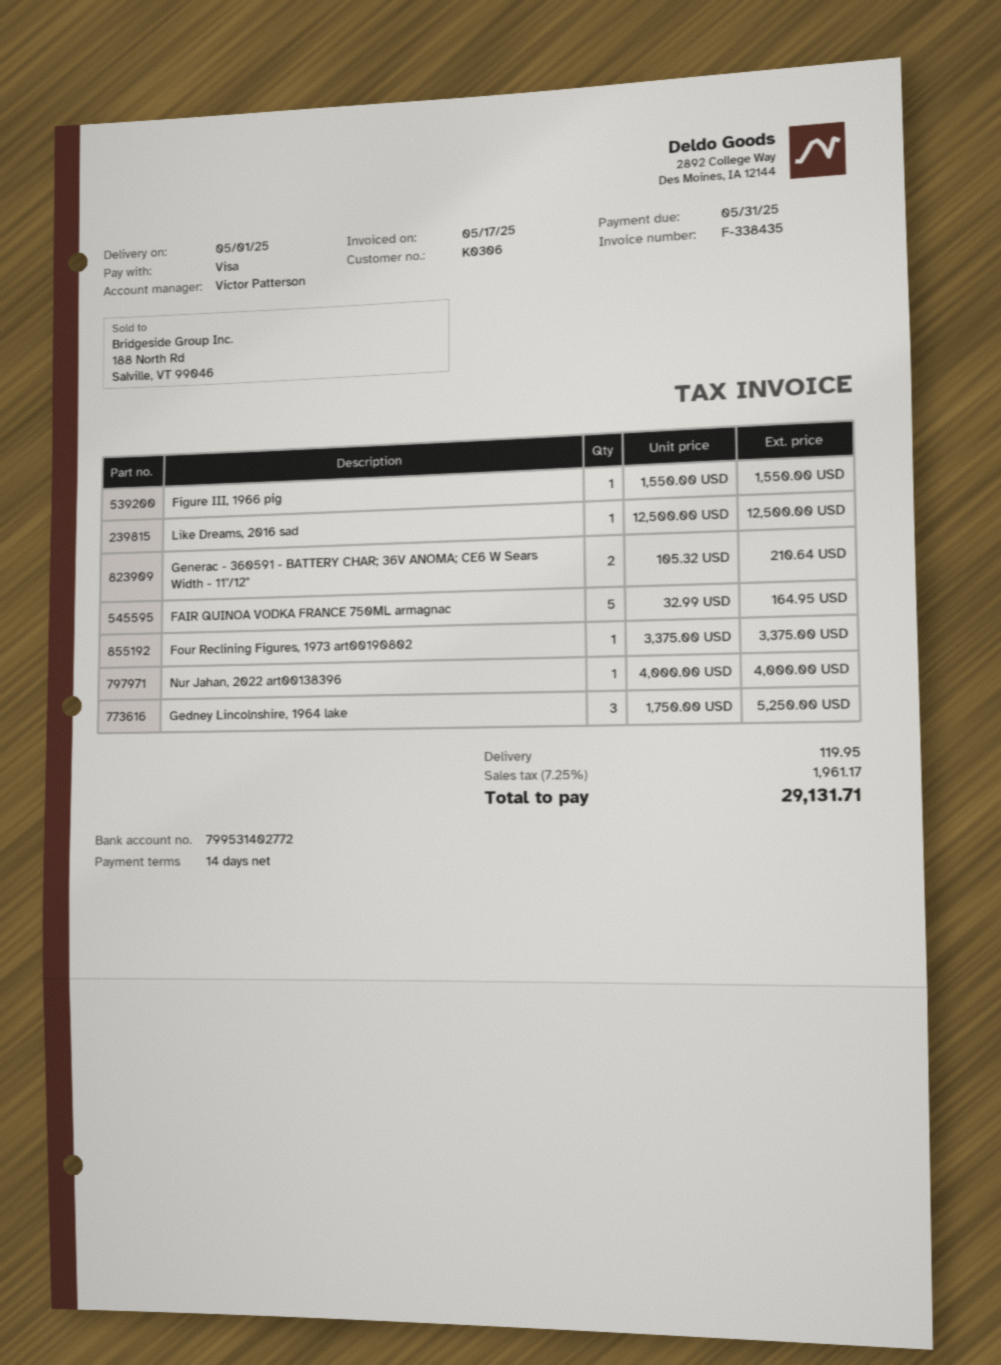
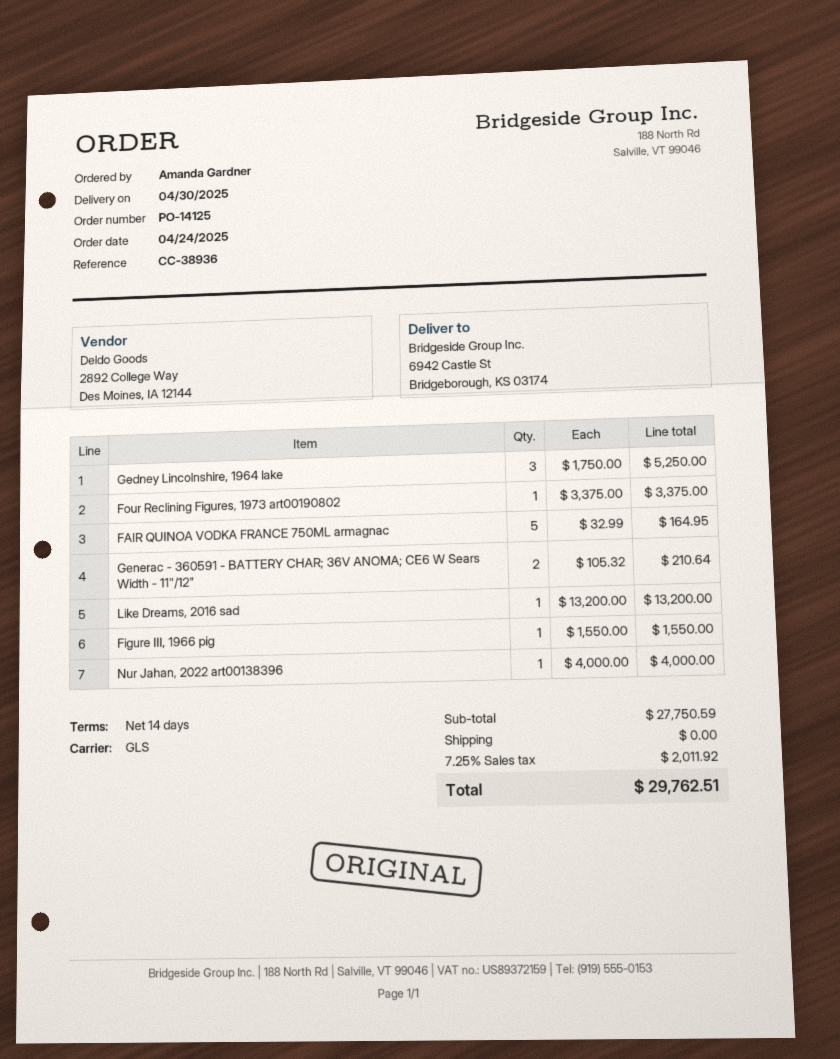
delivery date: 2025-05-01 -> 2025-04-30
Like Dreams, 2016 sad: 1 x 12500.00 = 12500.00 -> 1 x 13200.00 = 13200.00
shipping: 119.95 -> 0.00
tax: 7.25% = 1961.17 -> 7.25% = 2011.92
total: 29131.71 -> 29762.51

